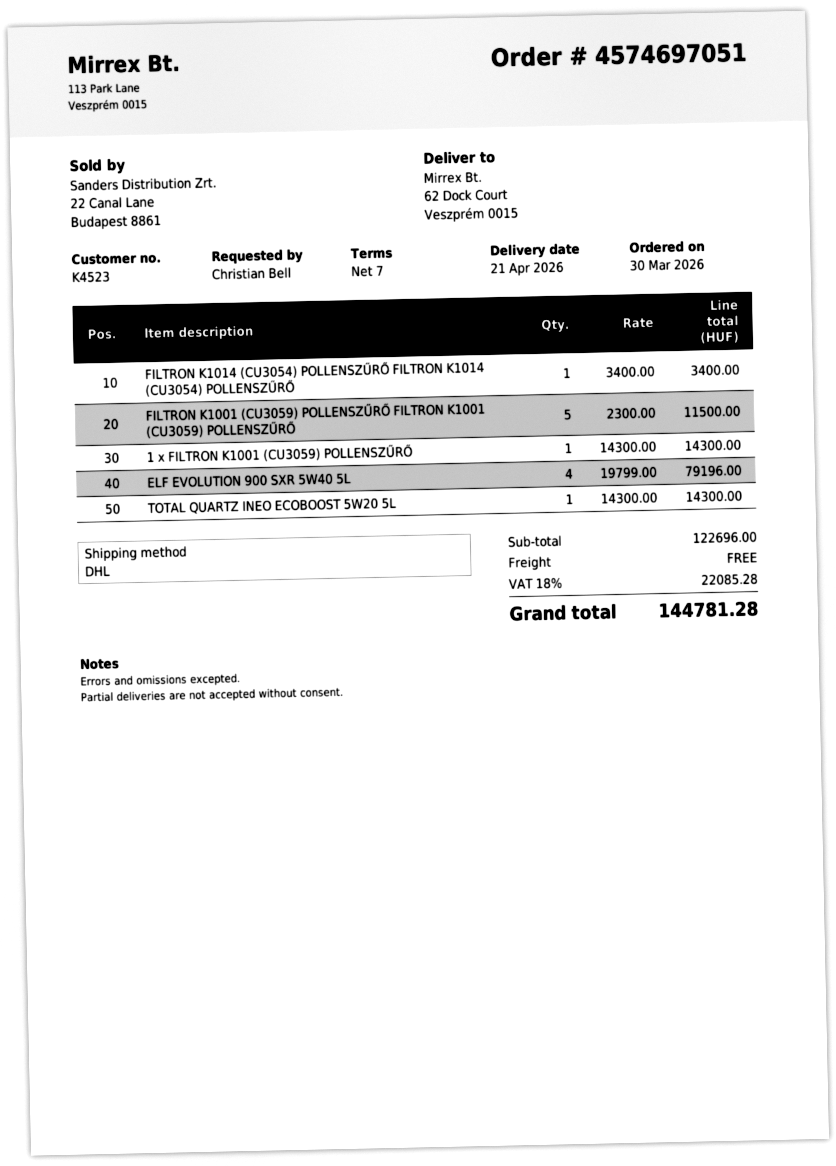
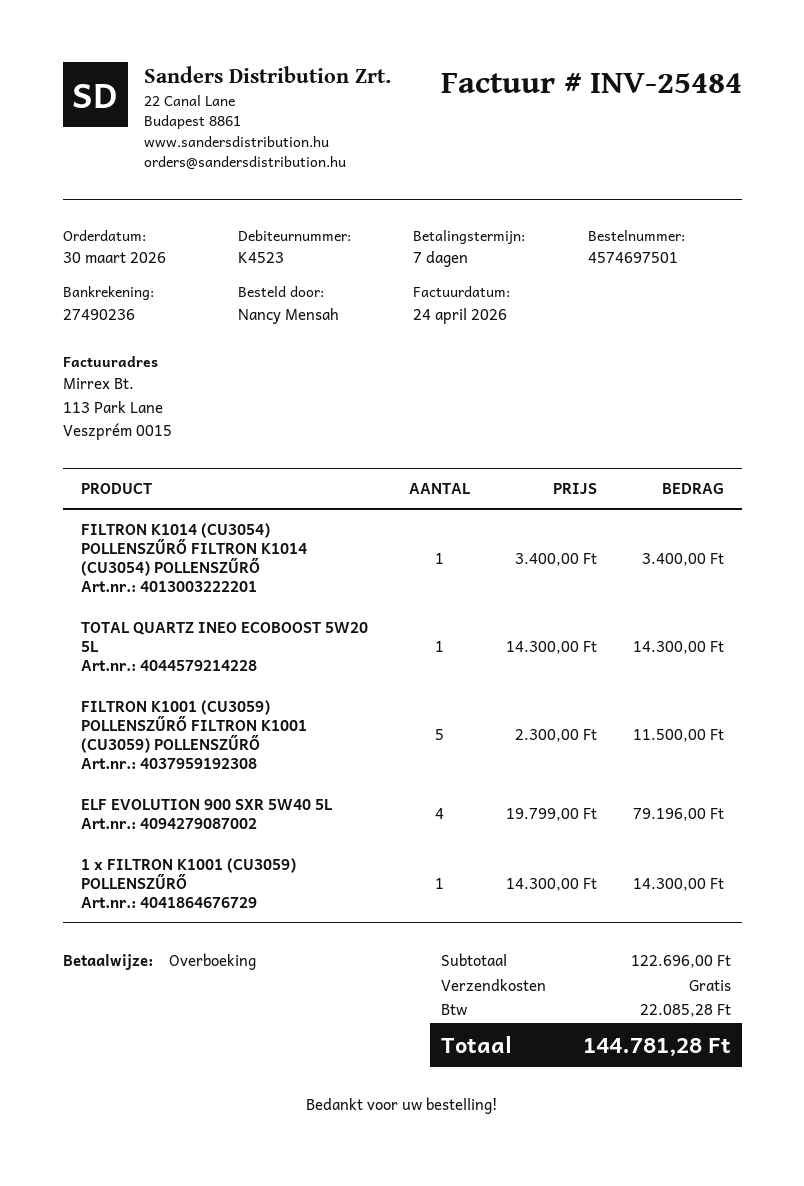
order number: 4574697051 -> 4574697501
ordered by: Christian Bell -> Nancy Mensah

